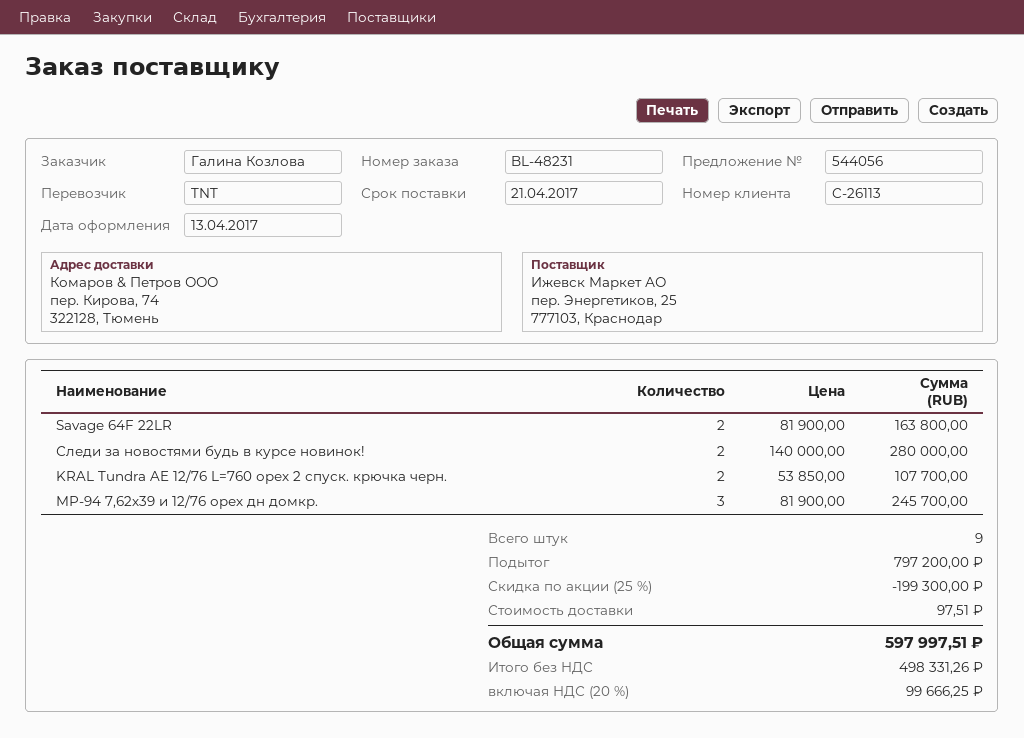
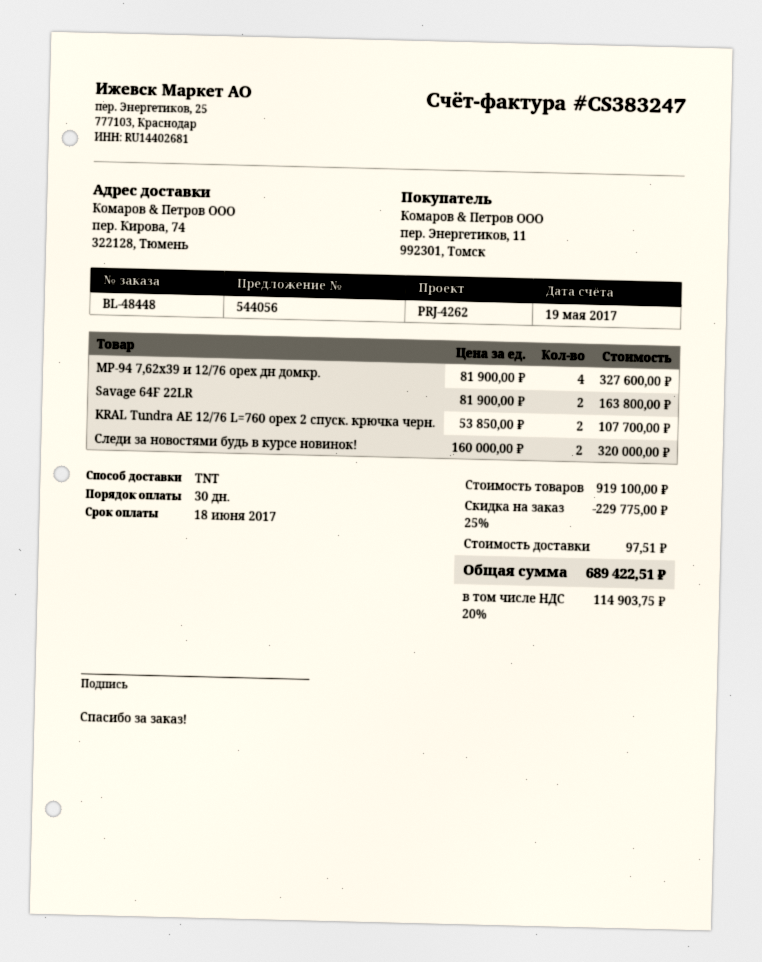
order number: BL-48231 -> BL-48448
Следи за новостями будь в курсе новинок!: 2 x 140000.00 = 280000.00 -> 2 x 160000.00 = 320000.00
МР-94 7,62х39 и 12/76 орех дн домкр.: 3 x 81900.00 = 245700.00 -> 4 x 81900.00 = 327600.00
subtotal: 797200.00 -> 919100.00
discount: 25% = 199300.00 -> 25% = 229775.00
tax: 20% = 99666.25 -> 20% = 114903.75
total: 597997.51 -> 689422.51

